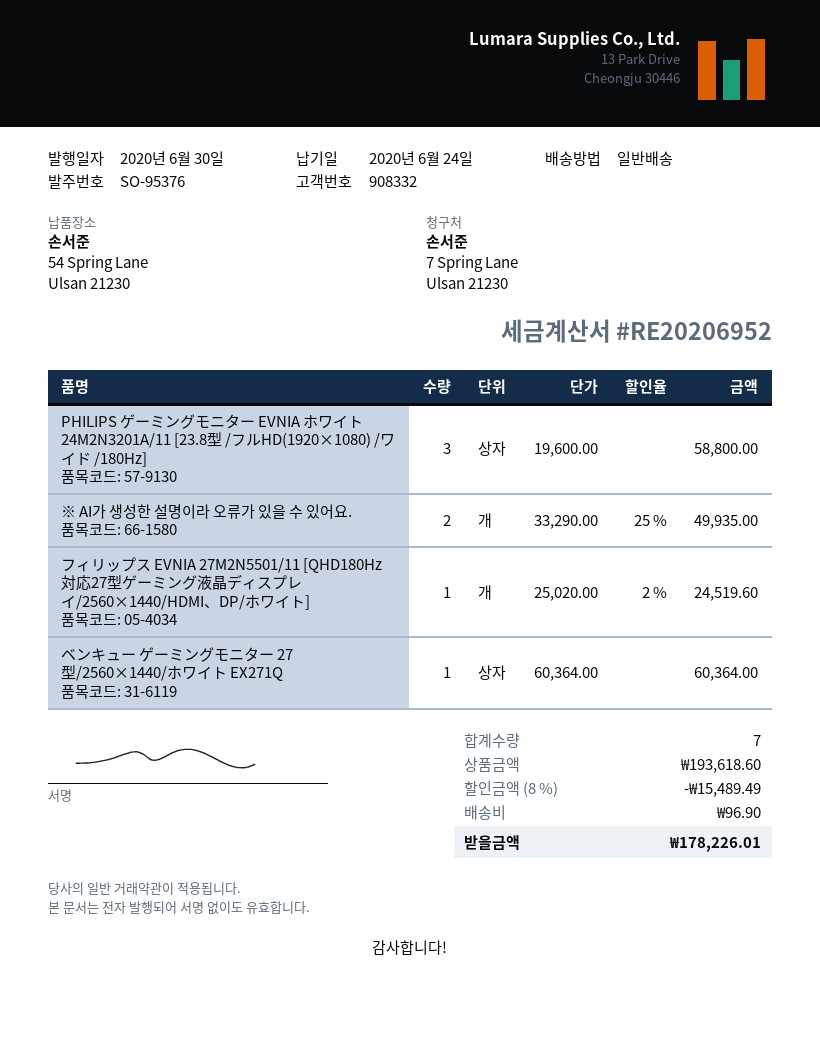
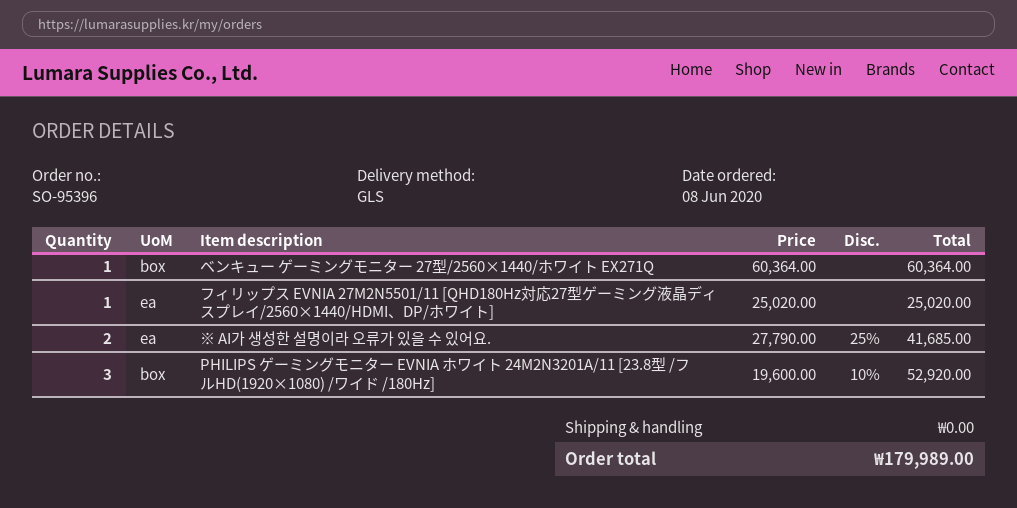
order number: SO-95376 -> SO-95396
shipping method: standard -> GLS
PHILIPS ゲーミングモニター EVNIA ホワイト 24M2N3201A/11 [23.8型 /フルHD(1920×1080) /ワイド /180Hz]: 3 x 19600.00 = 58800.00 -> 3 x 19600.00 - 10% = 52920.00
※ AI가 생성한 설명이라 오류가 있을 수 있어요.: 2 x 33290.00 - 25% = 49935.00 -> 2 x 27790.00 - 25% = 41685.00
フィリップス EVNIA 27M2N5501/11 [QHD180Hz対応27型ゲーミング液晶ディスプレイ/2560×1440/HDMI、DP/ホワイト]: 1 x 25020.00 - 2% = 24519.60 -> 1 x 25020.00 = 25020.00
discount: 8% = 15489.49 -> none
shipping: 96.90 -> 0.00
total: 178226.01 -> 179989.00

